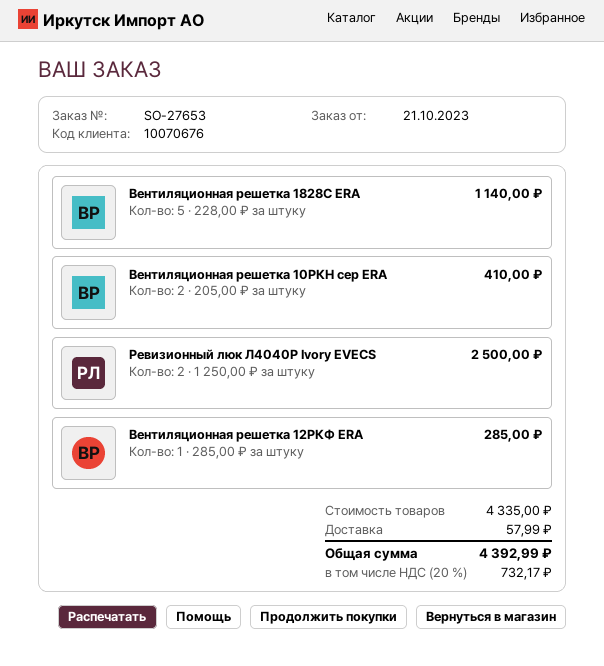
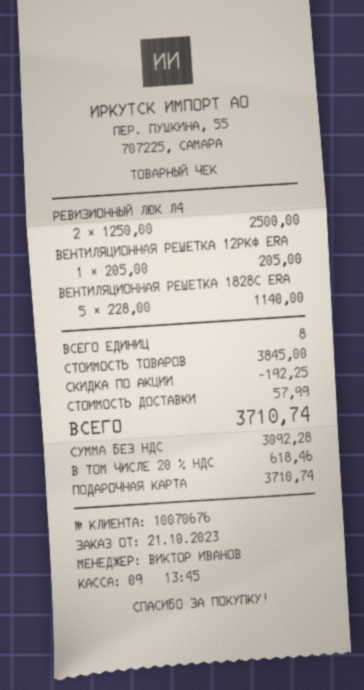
Вентиляционная решетка 10РКН сер ERA: 2 x 205.00 = 410.00 -> none
Вентиляционная решетка 12РКФ ERA: 1 x 285.00 = 285.00 -> 1 x 205.00 = 205.00
subtotal: 4335.00 -> 3845.00
discount: none -> 192.25
tax: 20% = 732.17 -> 20% = 618.46
total: 4392.99 -> 3710.74

